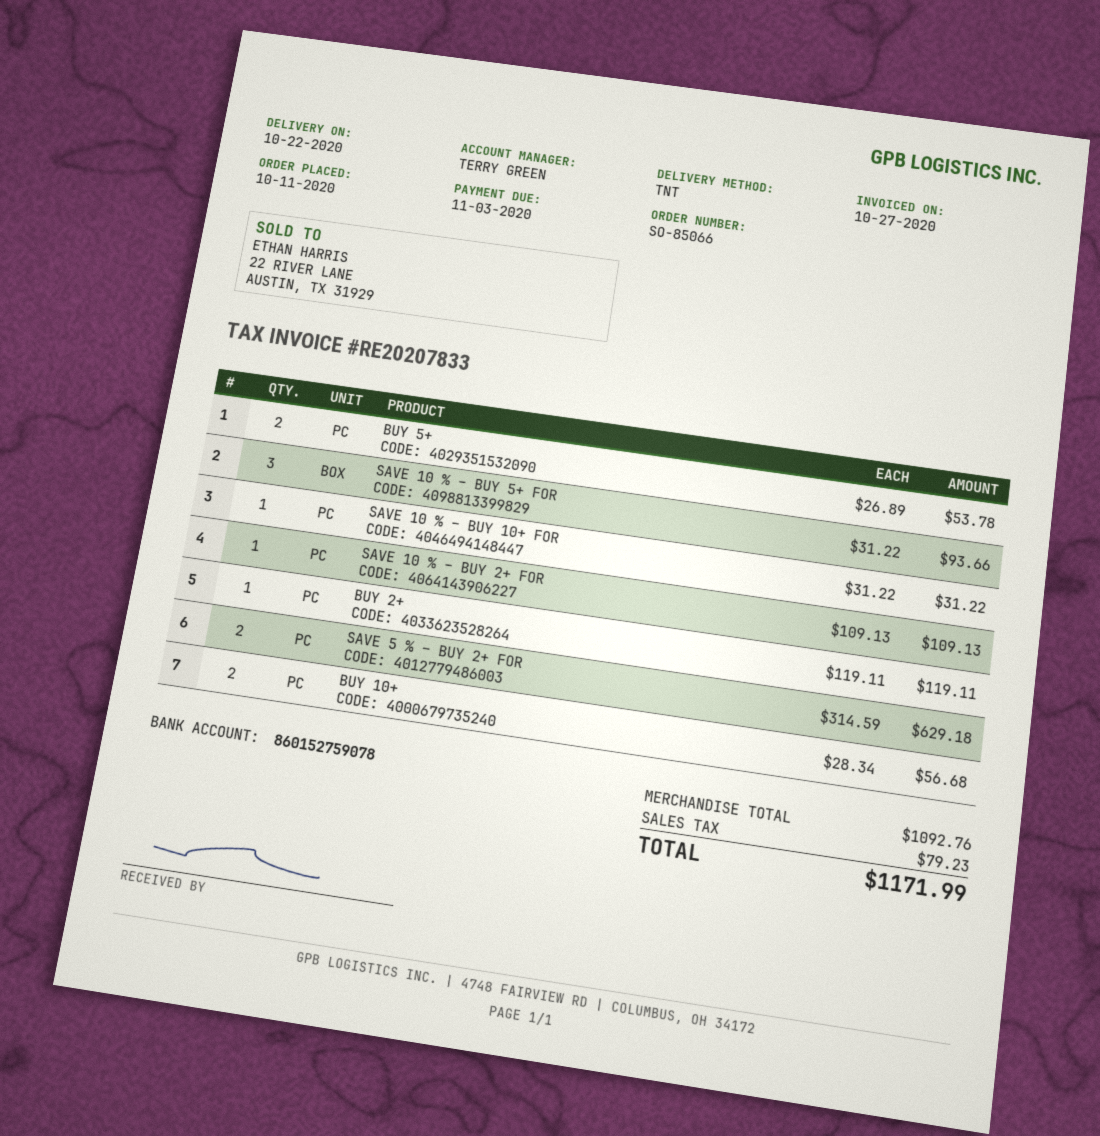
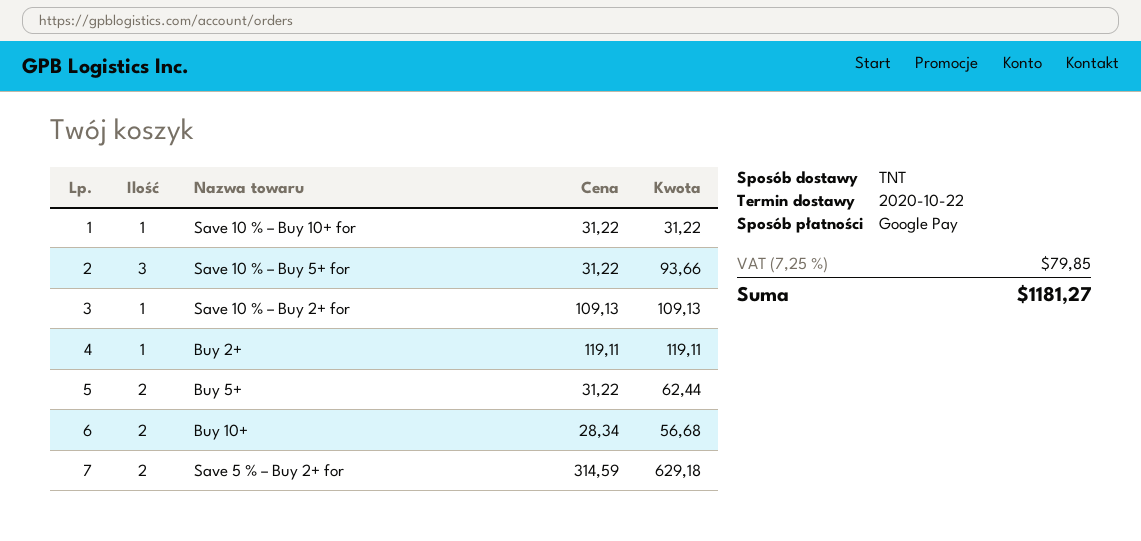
BUY 5+: 2 x 26.89 = 53.78 -> 2 x 31.22 = 62.44
tax: 79.23 -> 79.85
total: 1171.99 -> 1181.27

